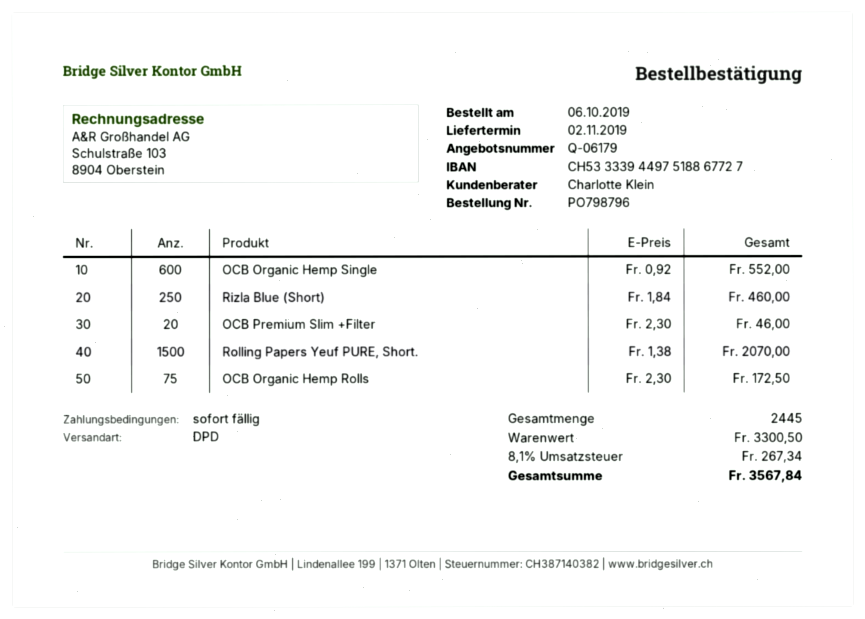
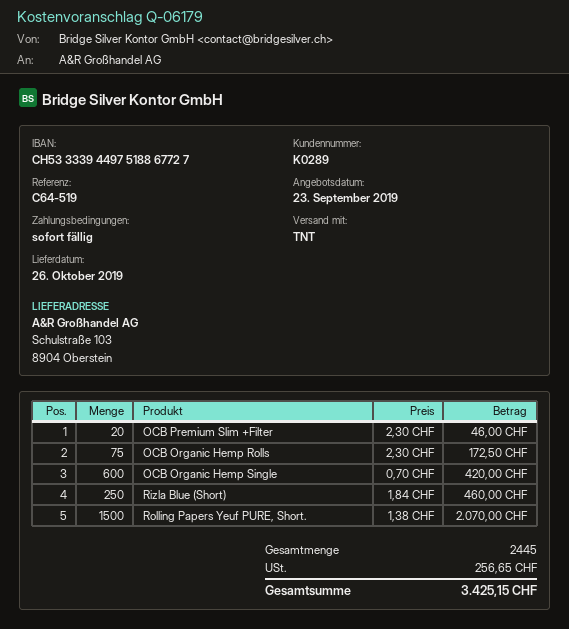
delivery date: 2019-11-02 -> 2019-10-26
shipping method: DPD -> TNT
OCB Organic Hemp Single: 600 x 0.92 = 552.00 -> 600 x 0.70 = 420.00
tax: 267.34 -> 256.65
total: 3567.84 -> 3425.15

